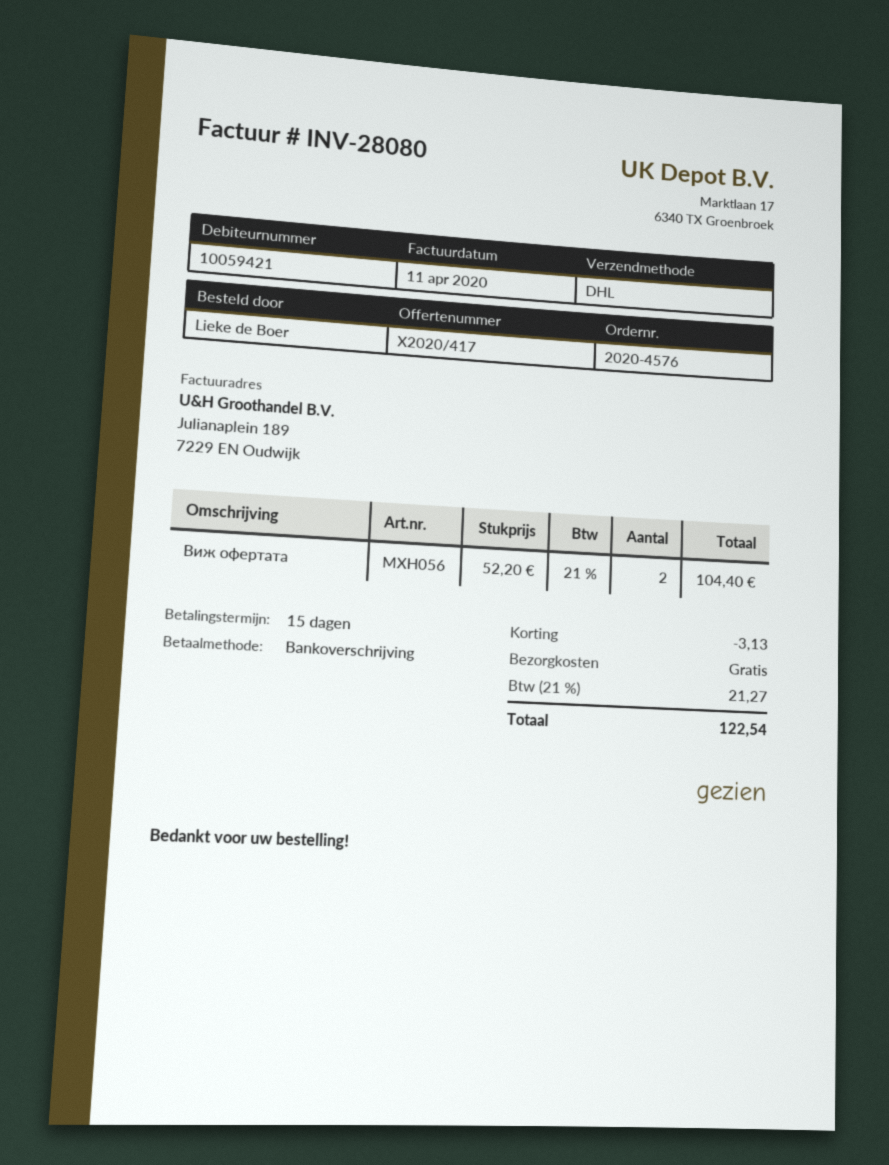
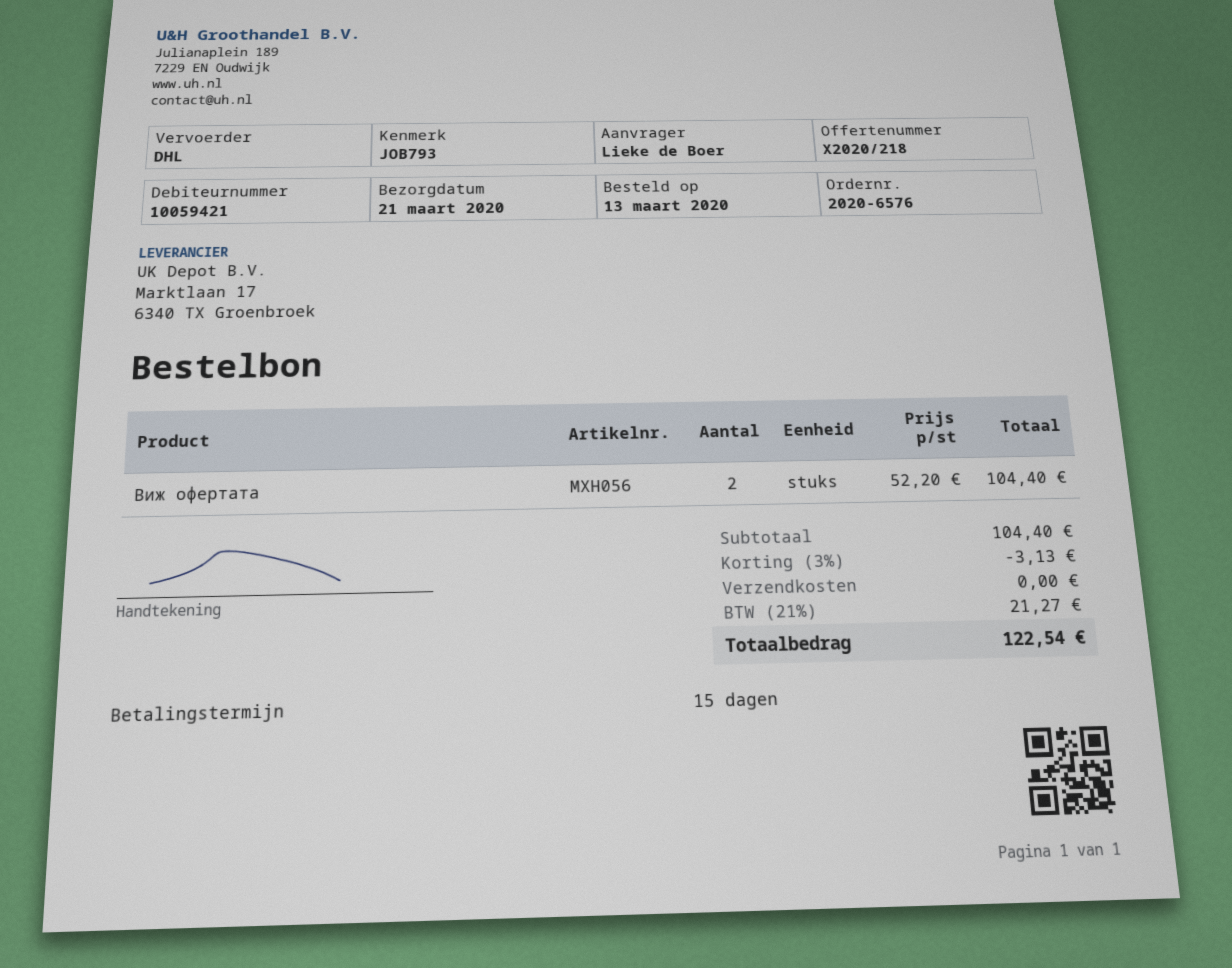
quote number: X2020/417 -> X2020/218
order number: 2020-4576 -> 2020-6576

